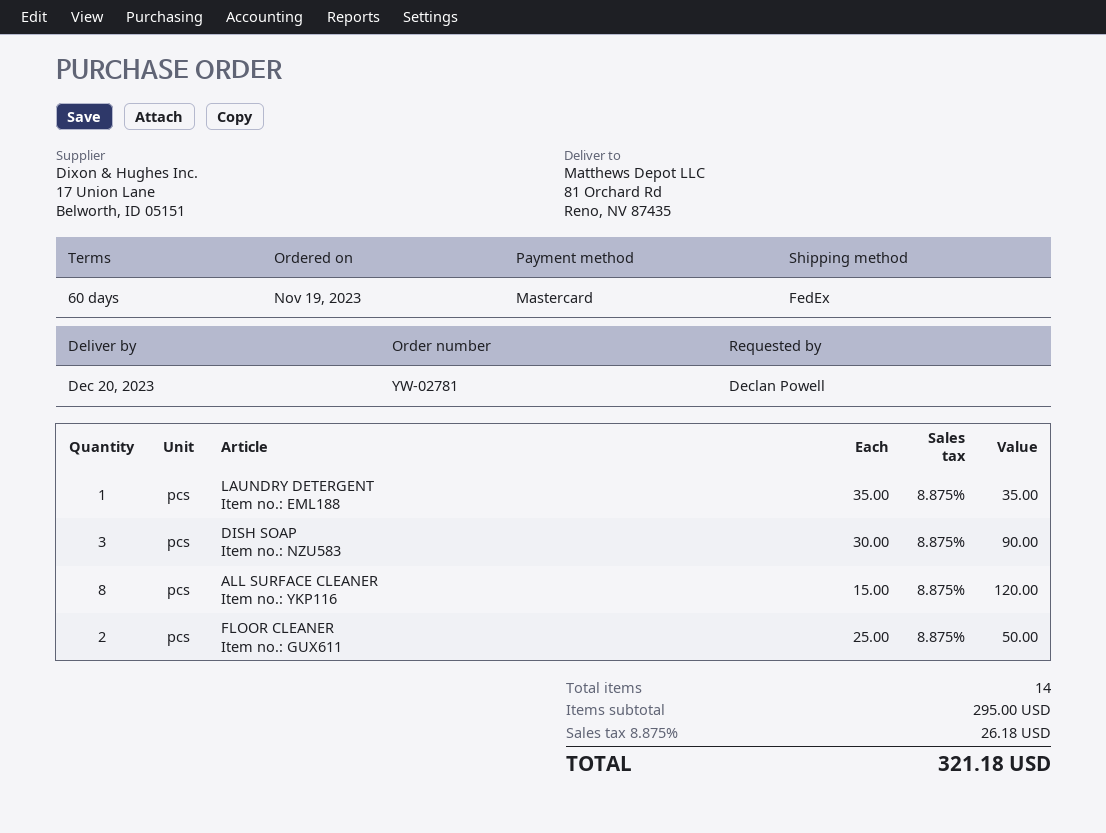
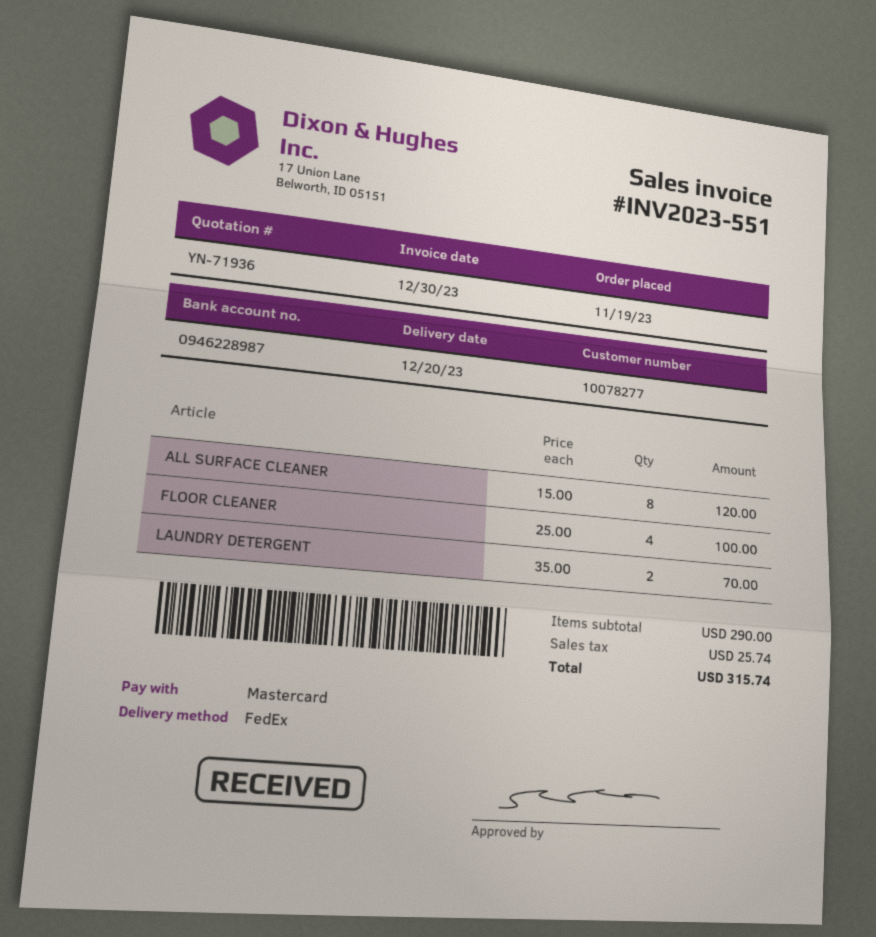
LAUNDRY DETERGENT: 1 x 35.00 = 35.00 -> 2 x 35.00 = 70.00
DISH SOAP: 3 x 30.00 = 90.00 -> none
FLOOR CLEANER: 2 x 25.00 = 50.00 -> 4 x 25.00 = 100.00
subtotal: 295.00 -> 290.00
tax: 26.18 -> 25.74
total: 321.18 -> 315.74

